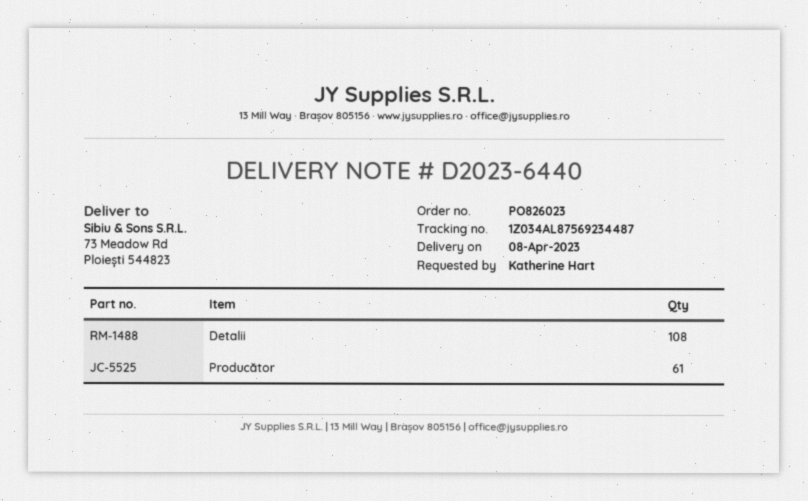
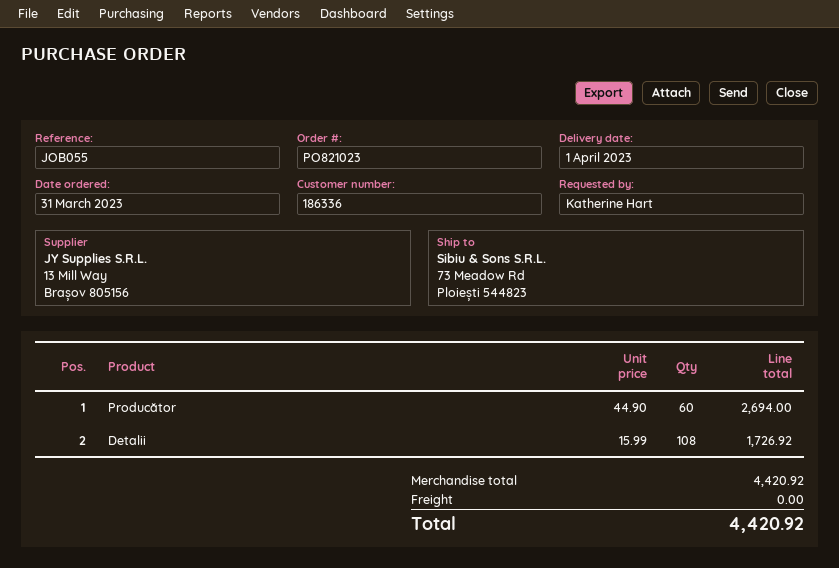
order number: PO826023 -> PO821023
delivery date: 2023-04-08 -> 2023-04-01
Producător: 61 -> 60

